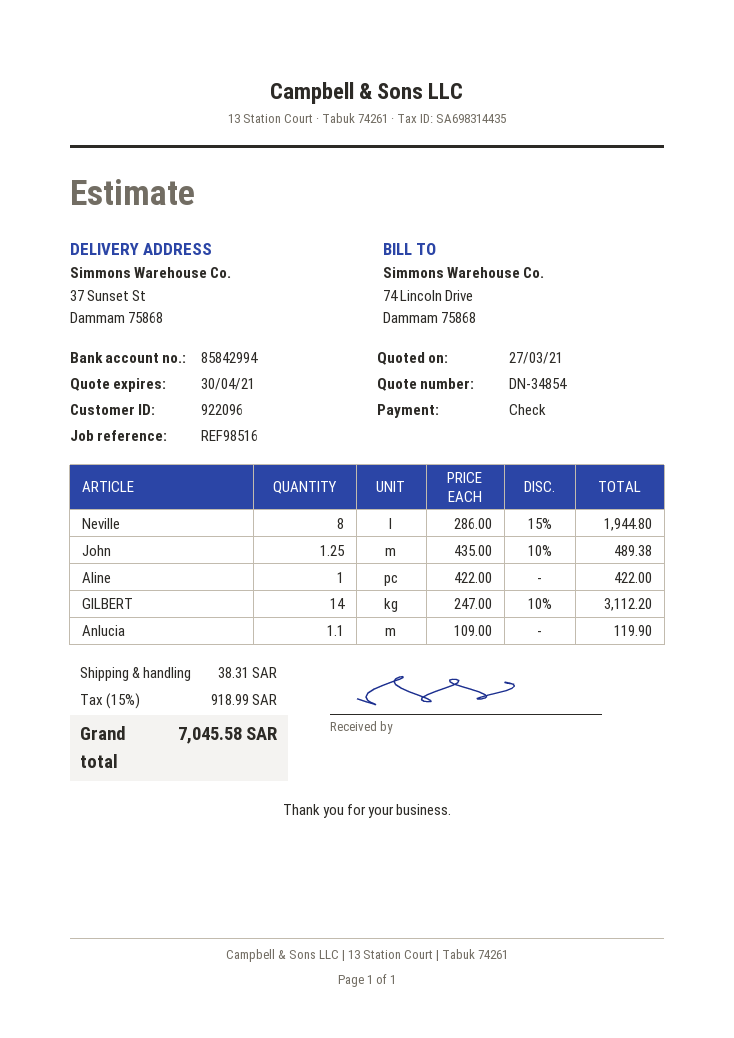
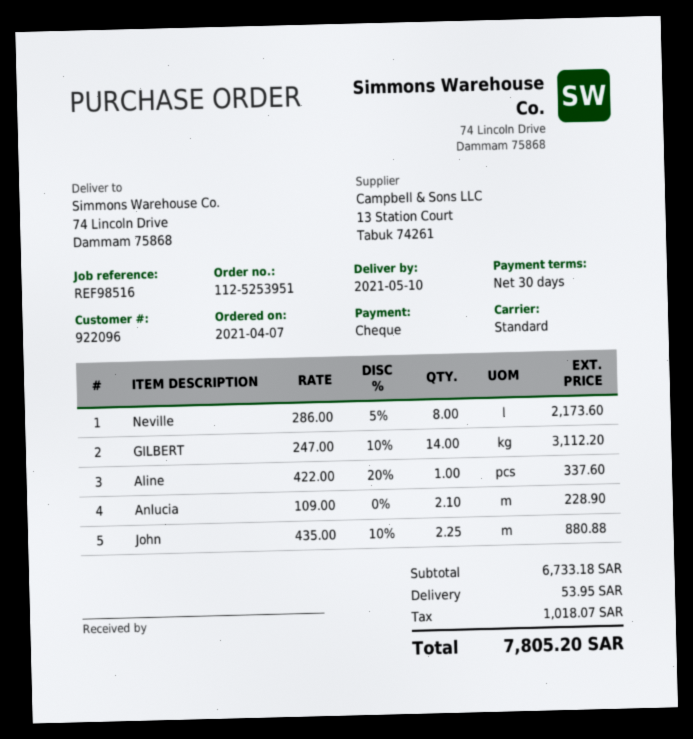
ship to: 37 Sunset St, Dammam 75868 -> 74 Lincoln Drive, Dammam 75868
Neville: 8 x 286.00 - 15% = 1944.80 -> 8 x 286.00 - 5% = 2173.60
John: 1.25 x 435.00 - 10% = 489.38 -> 2.25 x 435.00 - 10% = 880.88
Aline: 1 x 422.00 = 422.00 -> 1 x 422.00 - 20% = 337.60
Anlucia: 1.1 x 109.00 = 119.90 -> 2.1 x 109.00 = 228.90
shipping: 38.31 -> 53.95
tax: 918.99 -> 1018.07
total: 7045.58 -> 7805.20

